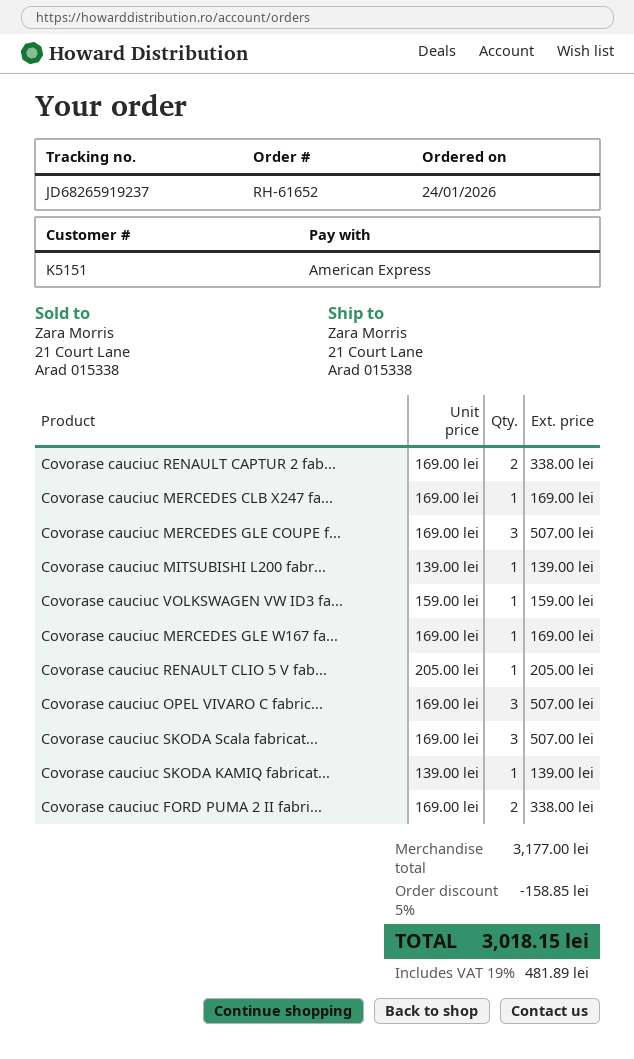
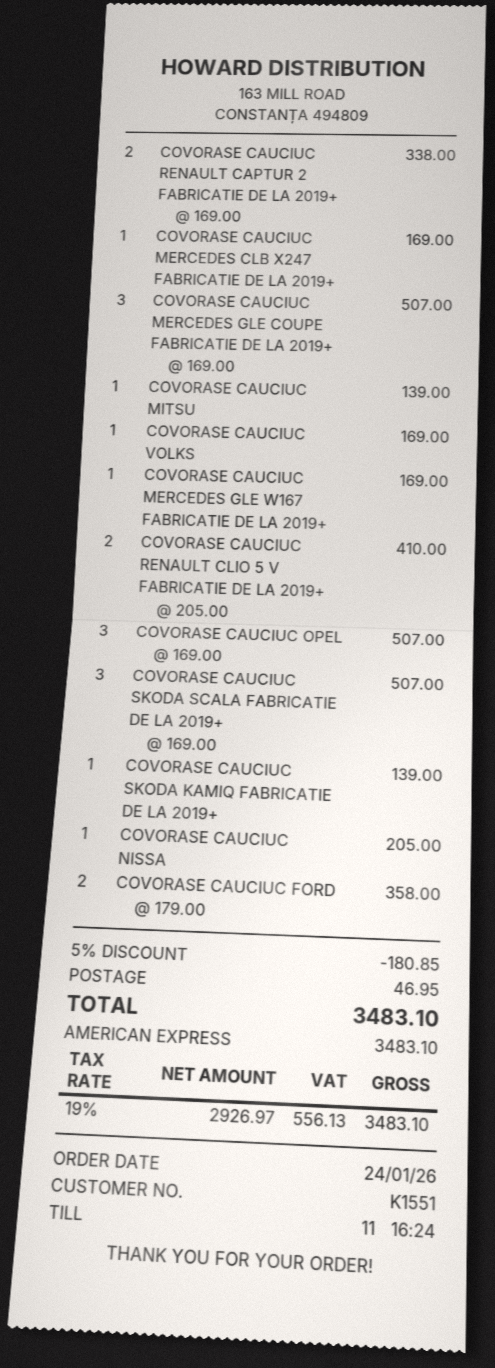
customer number: K5151 -> K1551
Covorase cauciuc VOLKSWAGEN VW ID3 fa...: 1 x 159.00 = 159.00 -> 1 x 169.00 = 169.00
Covorase cauciuc RENAULT CLIO 5 V fab...: 1 x 205.00 = 205.00 -> 2 x 205.00 = 410.00
Covorase cauciuc FORD PUMA 2 II fabri...: 2 x 169.00 = 338.00 -> 2 x 179.00 = 358.00
COVORASE CAUCIUC NISSA: none -> 1 x 205.00 = 205.00
discount: 5% = 158.85 -> 5% = 180.85
shipping: none -> 46.95
tax: 19% = 481.89 -> 19% = 556.13
total: 3018.15 -> 3483.10

